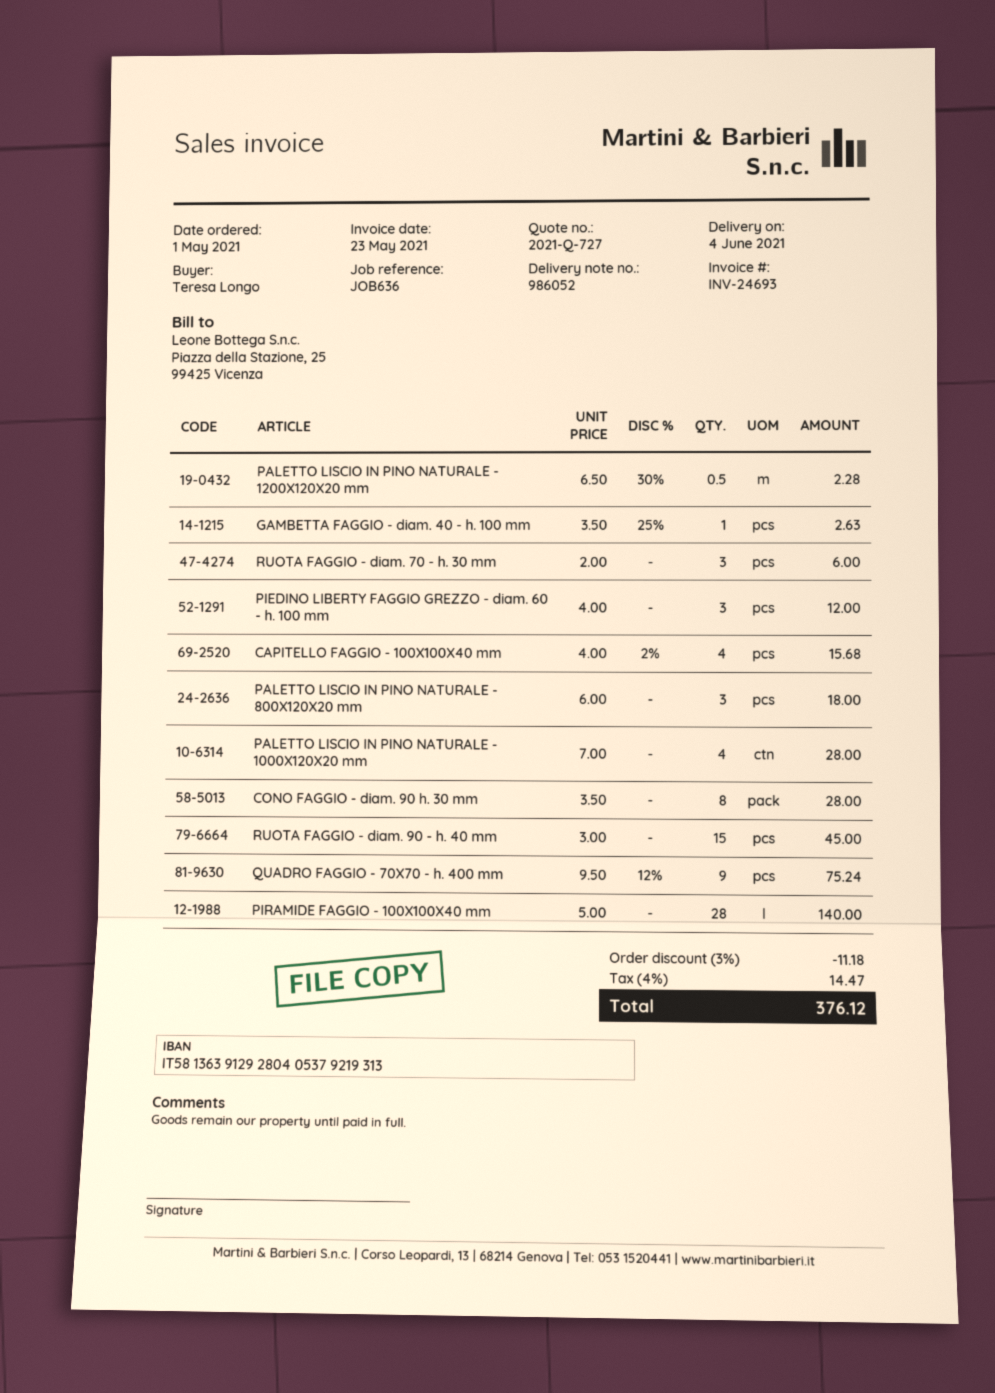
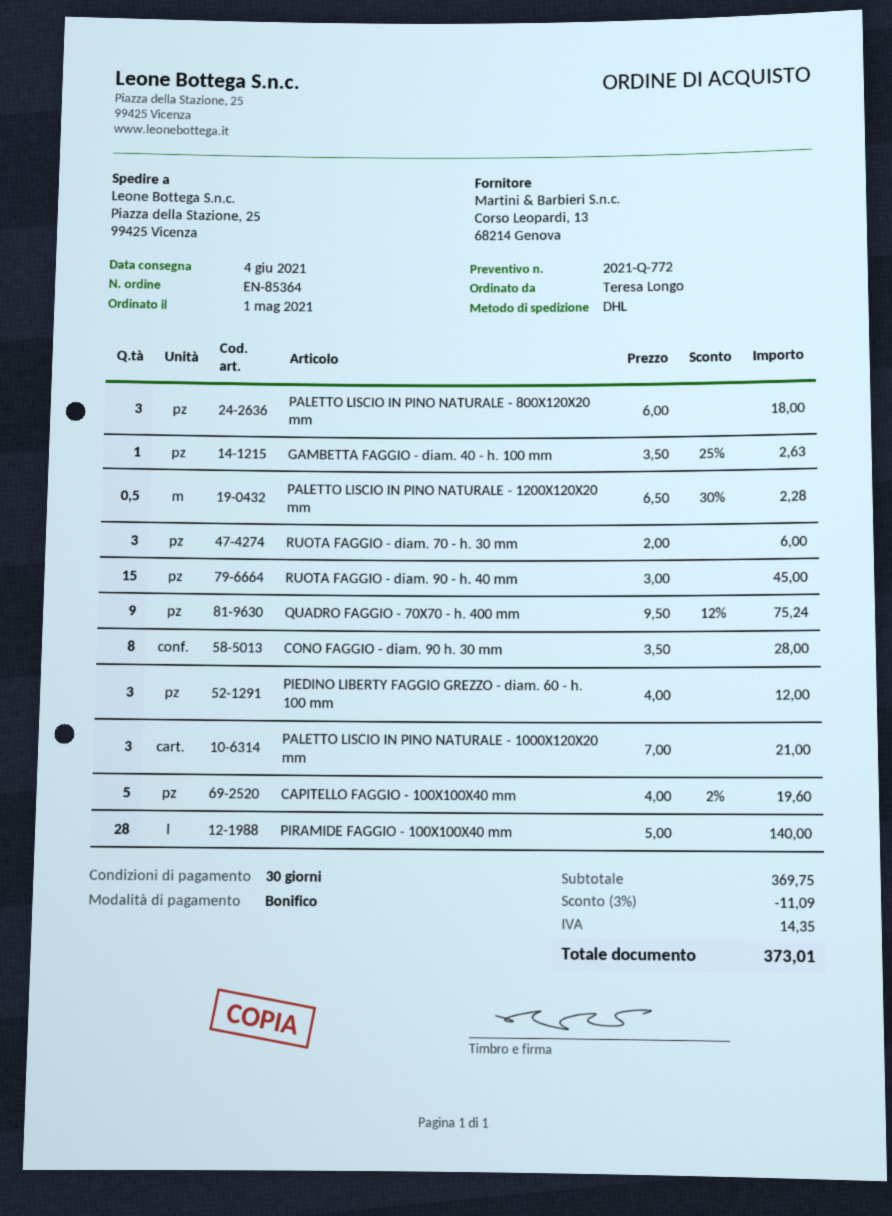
quote number: 2021-Q-727 -> 2021-Q-772
CAPITELLO FAGGIO - 100X100X40 mm: 4 x 4.00 - 2% = 15.68 -> 5 x 4.00 - 2% = 19.60
PALETTO LISCIO IN PINO NATURALE - 1000X120X20 mm: 4 x 7.00 = 28.00 -> 3 x 7.00 = 21.00
discount: 3% = 11.18 -> 3% = 11.09
tax: 14.47 -> 14.35
total: 376.12 -> 373.01

